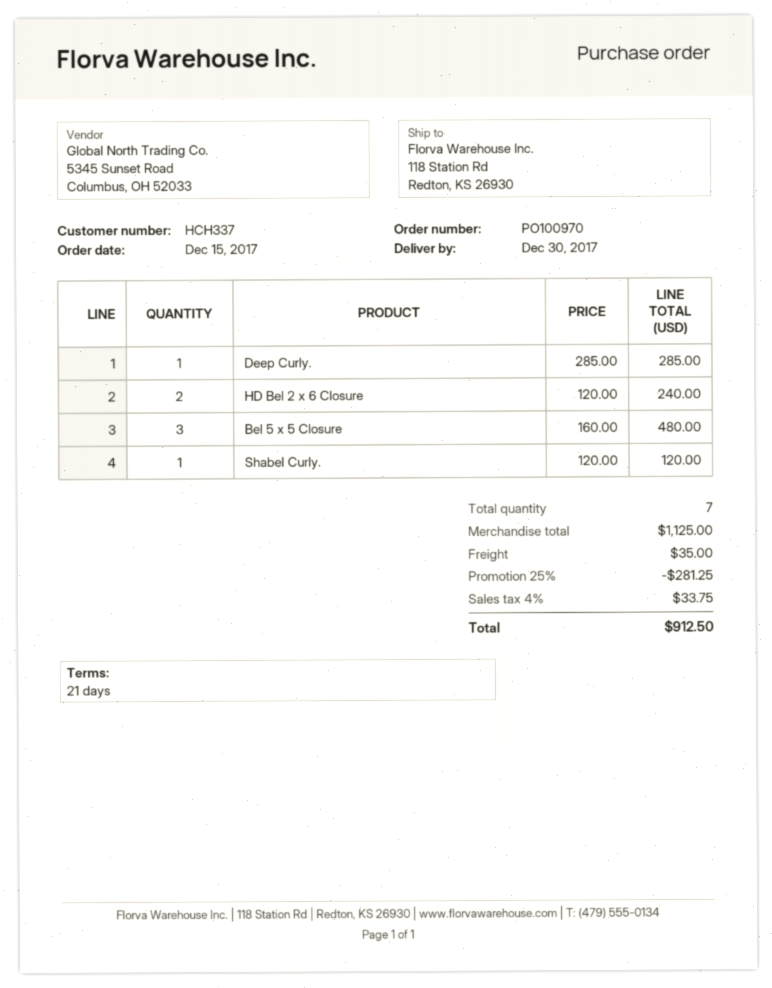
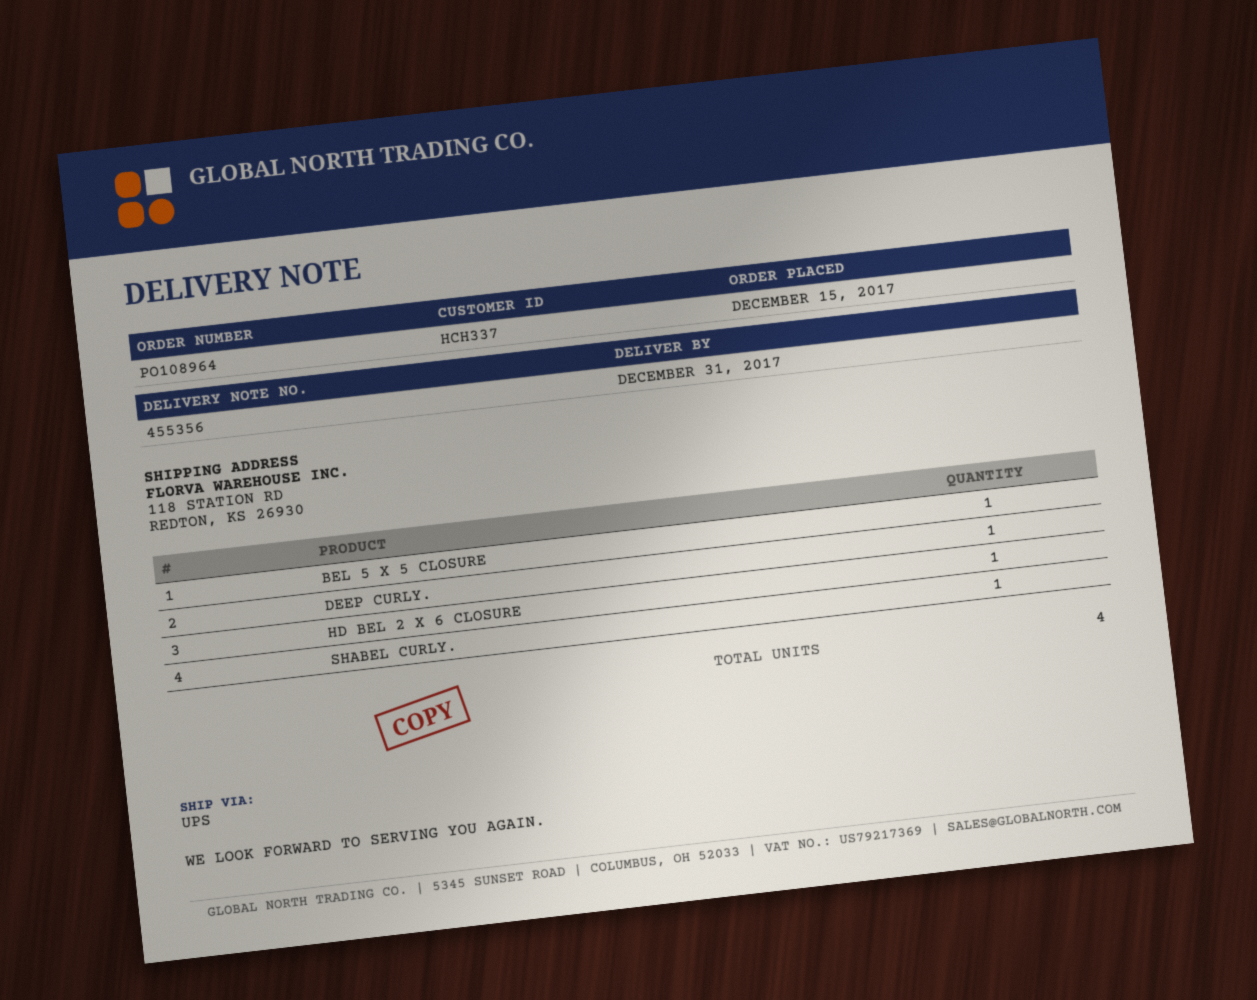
order number: PO100970 -> PO108964
delivery date: 2017-12-30 -> 2017-12-31
HD Bel 2 x 6 Closure: 2 -> 1
Bel 5 x 5 Closure: 3 -> 1
total quantity: 7 -> 4

